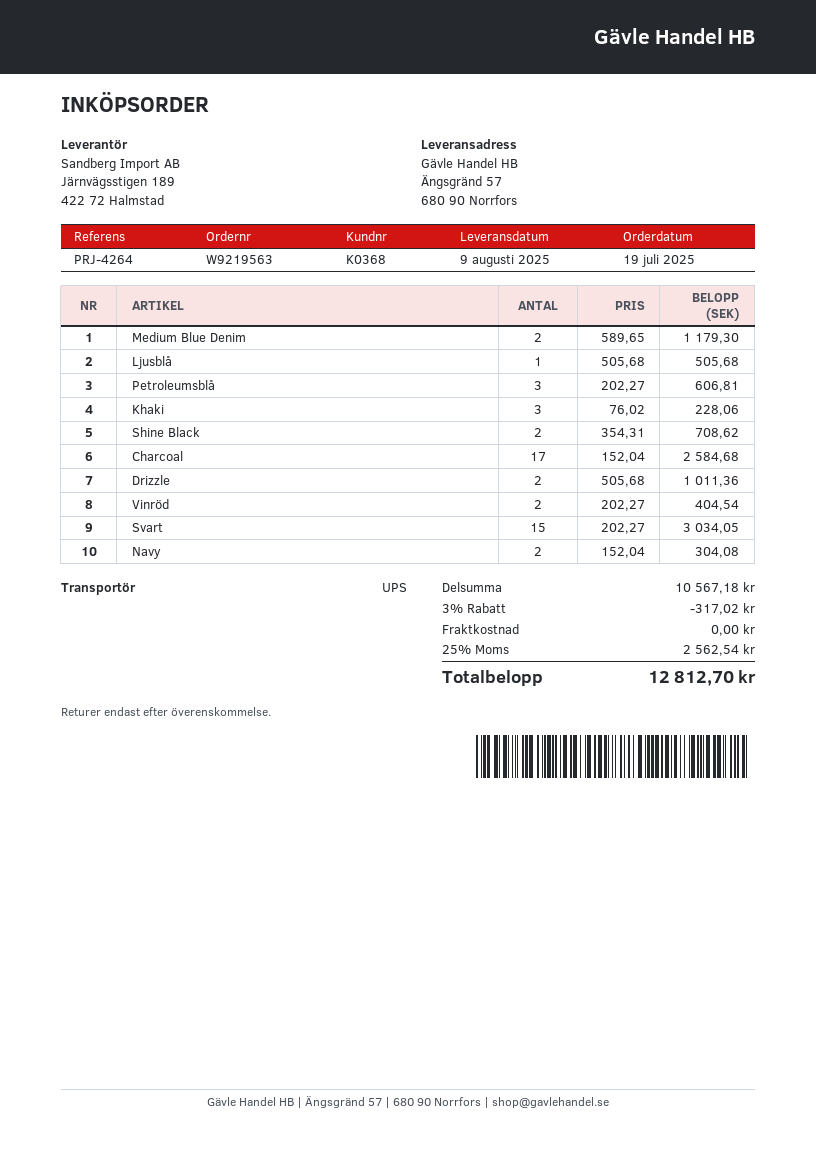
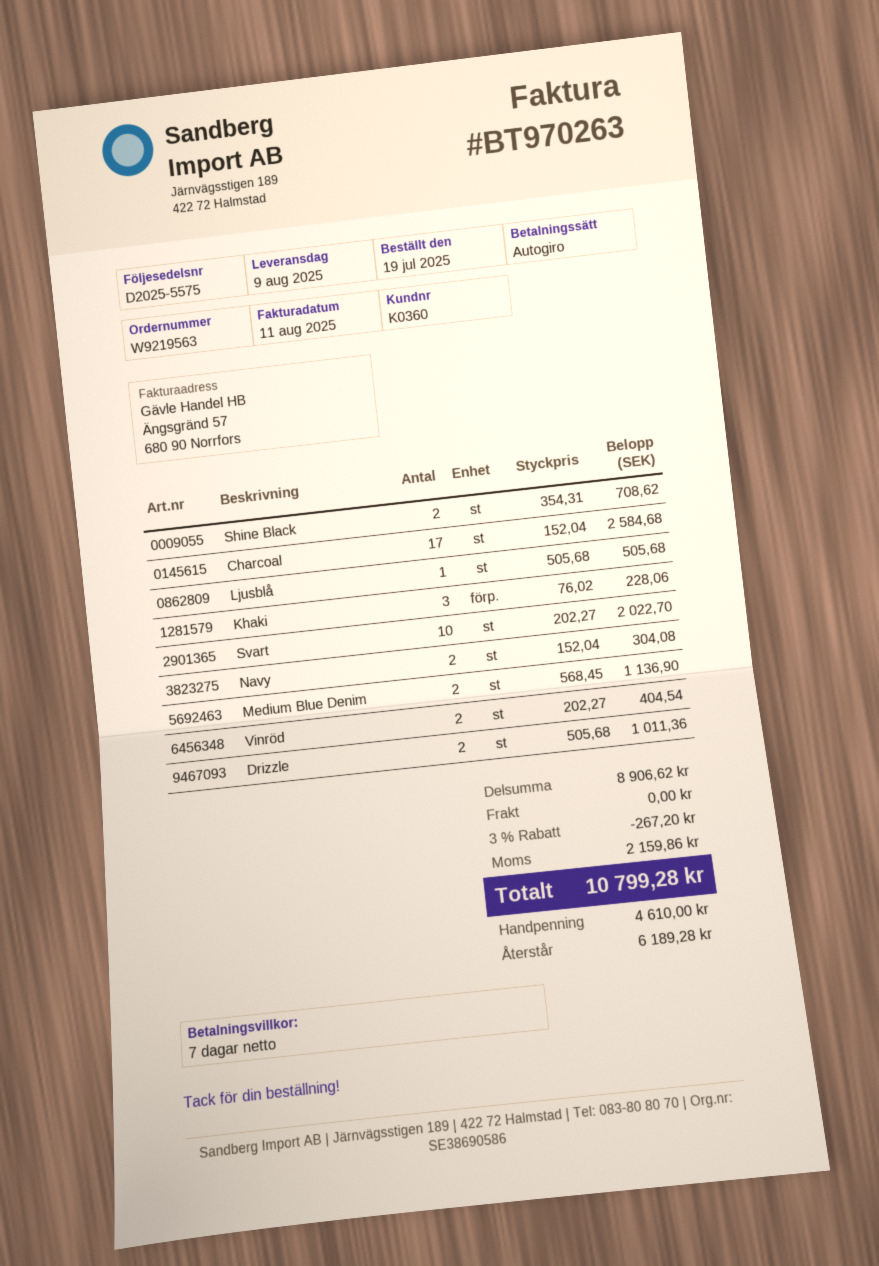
customer number: K0368 -> K0360
Medium Blue Denim: 2 x 589.65 = 1179.30 -> 2 x 568.45 = 1136.90
Petroleumsblå: 3 x 202.27 = 606.81 -> none
Svart: 15 x 202.27 = 3034.05 -> 10 x 202.27 = 2022.70
subtotal: 10567.18 -> 8906.62
discount: 3% = 317.02 -> 3% = 267.20
tax: 2562.54 -> 2159.86
total: 12812.70 -> 10799.28

